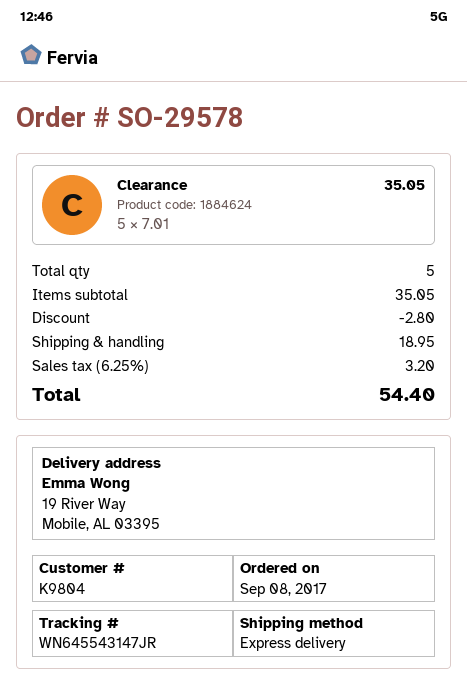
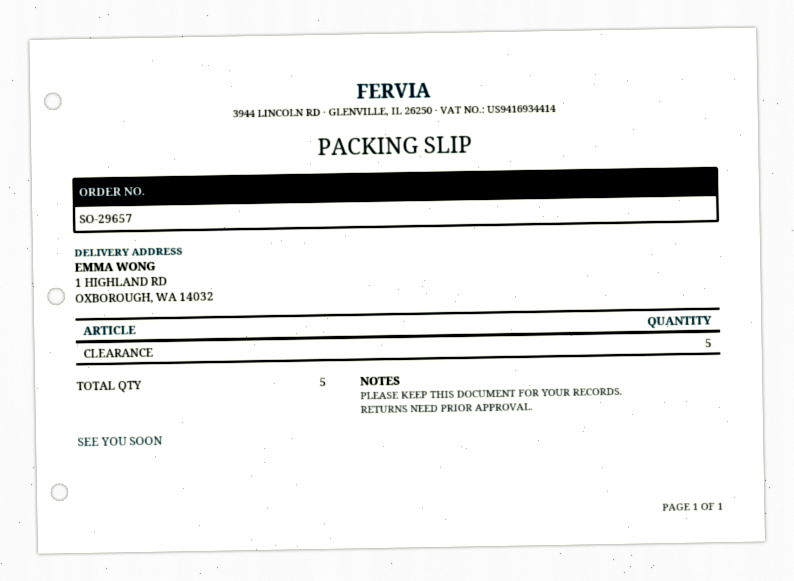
order number: SO-29578 -> SO-29657
ship to: 19 River Way, Mobile, AL 03395 -> 1 HIGHLAND RD, OXBOROUGH, WA 14032

